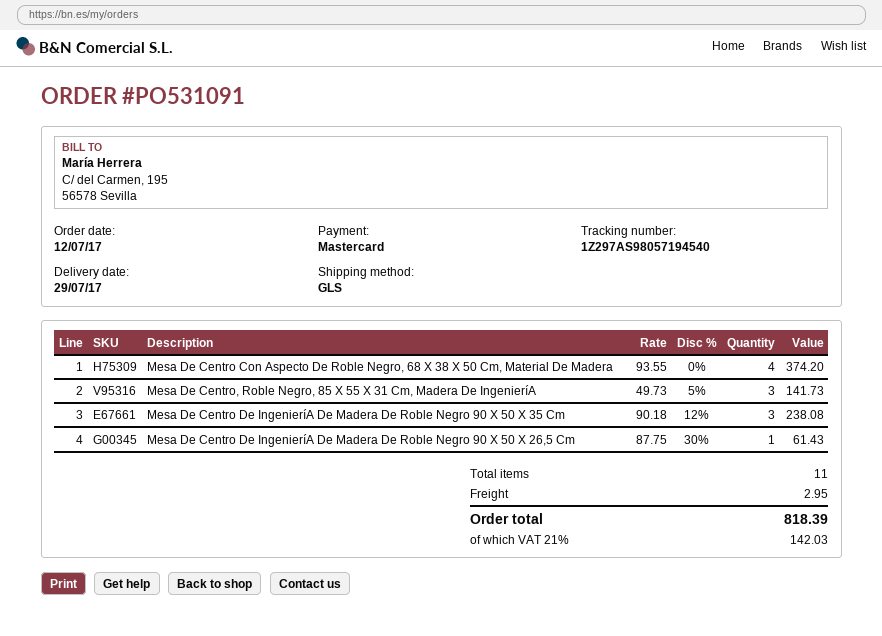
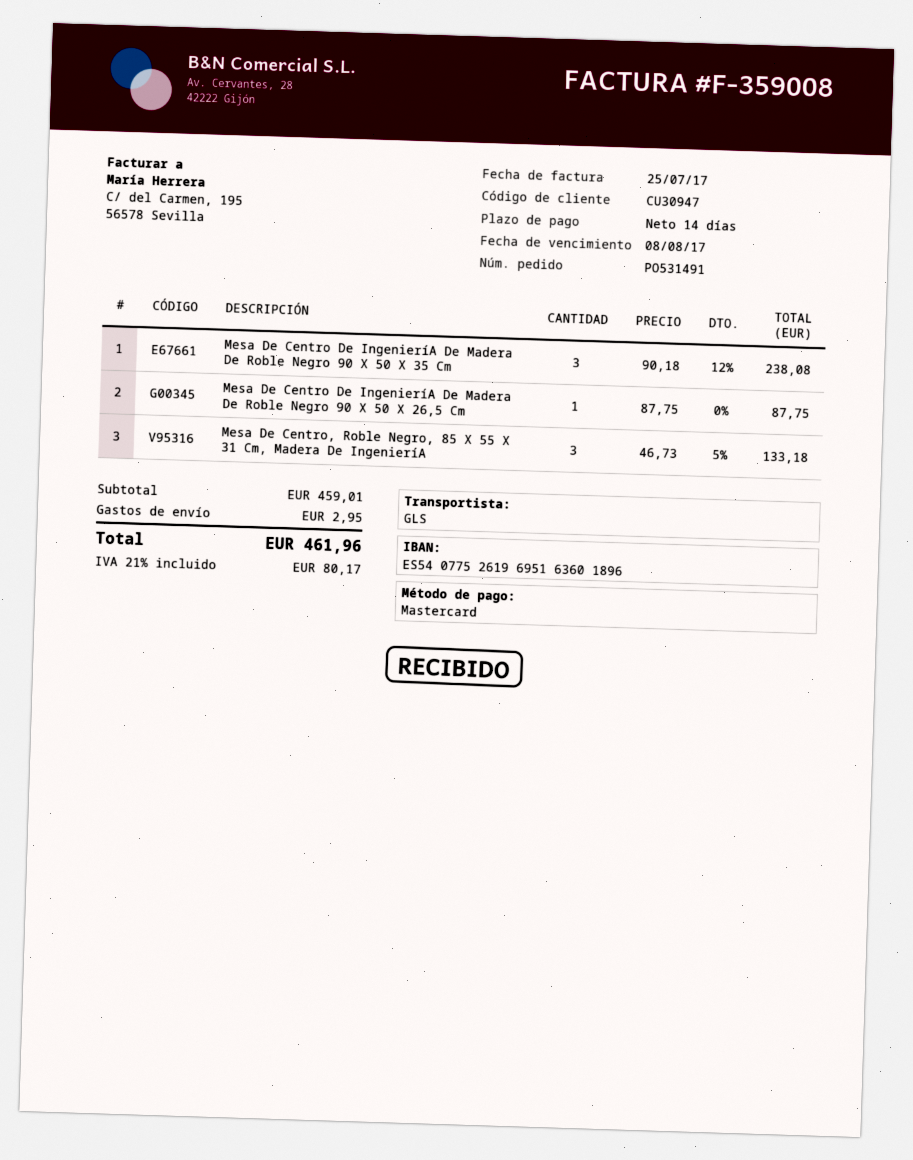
order number: PO531091 -> PO531491
Mesa De Centro Con Aspecto De Roble Negro, 68 X 38 X 50 Cm, Material De Madera: 4 x 93.55 = 374.20 -> none
Mesa De Centro, Roble Negro, 85 X 55 X 31 Cm, Madera De IngenieríA: 3 x 49.73 - 5% = 141.73 -> 3 x 46.73 - 5% = 133.18
Mesa De Centro De IngenieríA De Madera De Roble Negro 90 X 50 X 26,5 Cm: 1 x 87.75 - 30% = 61.43 -> 1 x 87.75 = 87.75
tax: 21% = 142.03 -> 21% = 80.17
total: 818.39 -> 461.96

